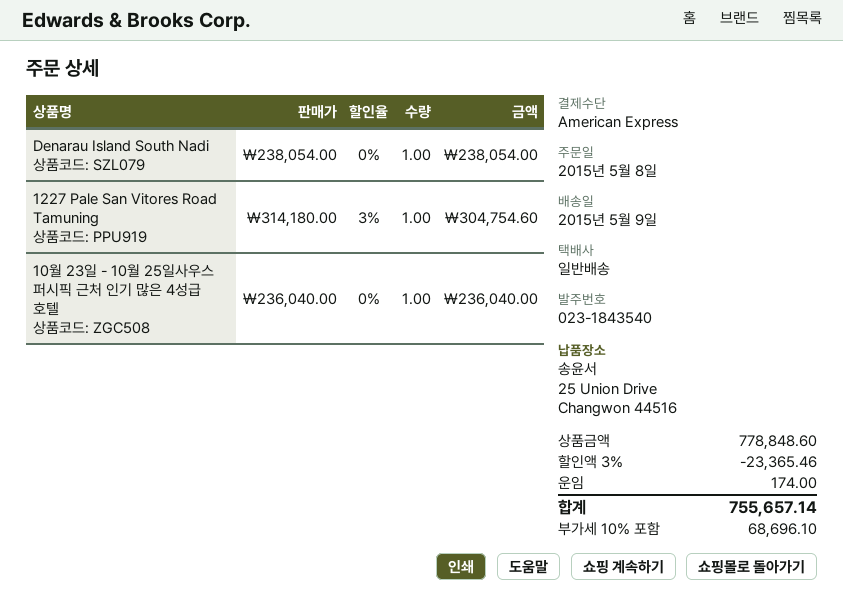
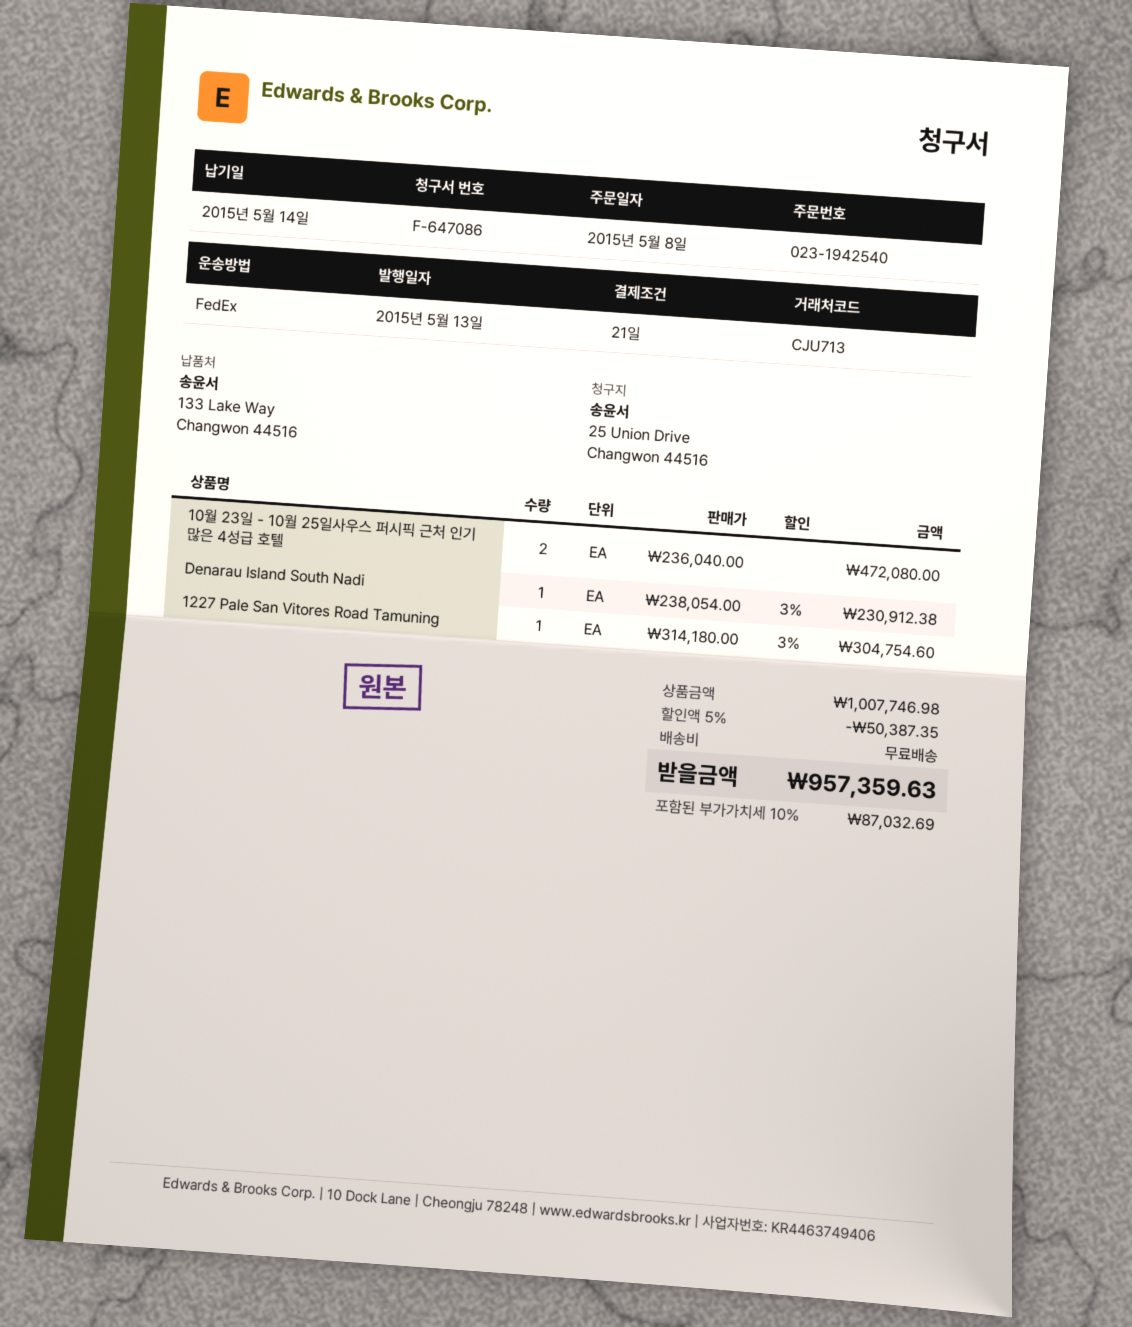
order number: 023-1843540 -> 023-1942540
delivery date: 2015-05-09 -> 2015-05-14
shipping method: standard -> FedEx
ship to: 25 Union Drive, Changwon 44516 -> 133 Lake Way, Changwon 44516
Denarau Island South Nadi: 1 x 238054.00 = 238054.00 -> 1 x 238054.00 - 3% = 230912.38
10월 23일 - 10월 25일사우스 퍼시픽 근처 인기 많은 4성급 호텔: 1 x 236040.00 = 236040.00 -> 2 x 236040.00 = 472080.00
subtotal: 778848.60 -> 1007746.98
discount: 3% = 23365.46 -> 5% = 50387.35
shipping: 174.00 -> 0.00
tax: 10% = 68696.10 -> 10% = 87032.69
total: 755657.14 -> 957359.63

